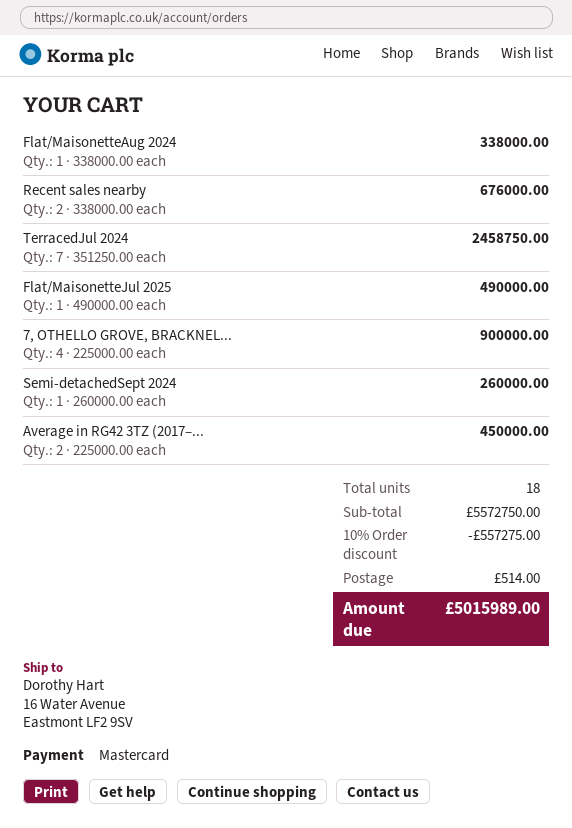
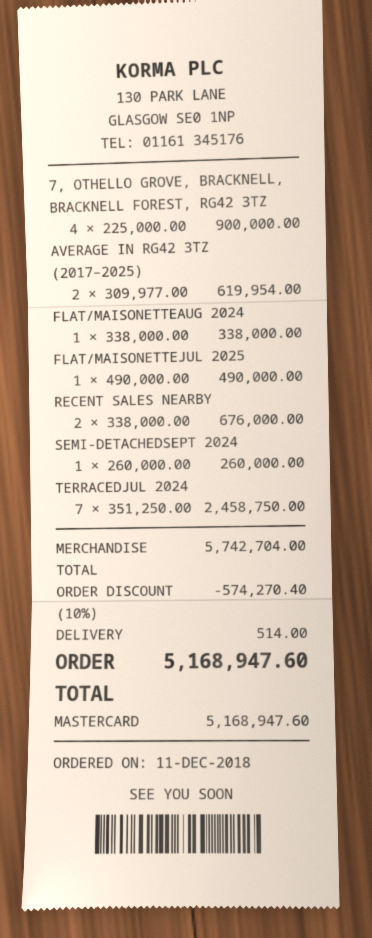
Average in RG42 3TZ (2017–...: 2 x 225000.00 = 450000.00 -> 2 x 309977.00 = 619954.00
subtotal: 5572750.00 -> 5742704.00
discount: 10% = 557275.00 -> 10% = 574270.40
total: 5015989.00 -> 5168947.60

